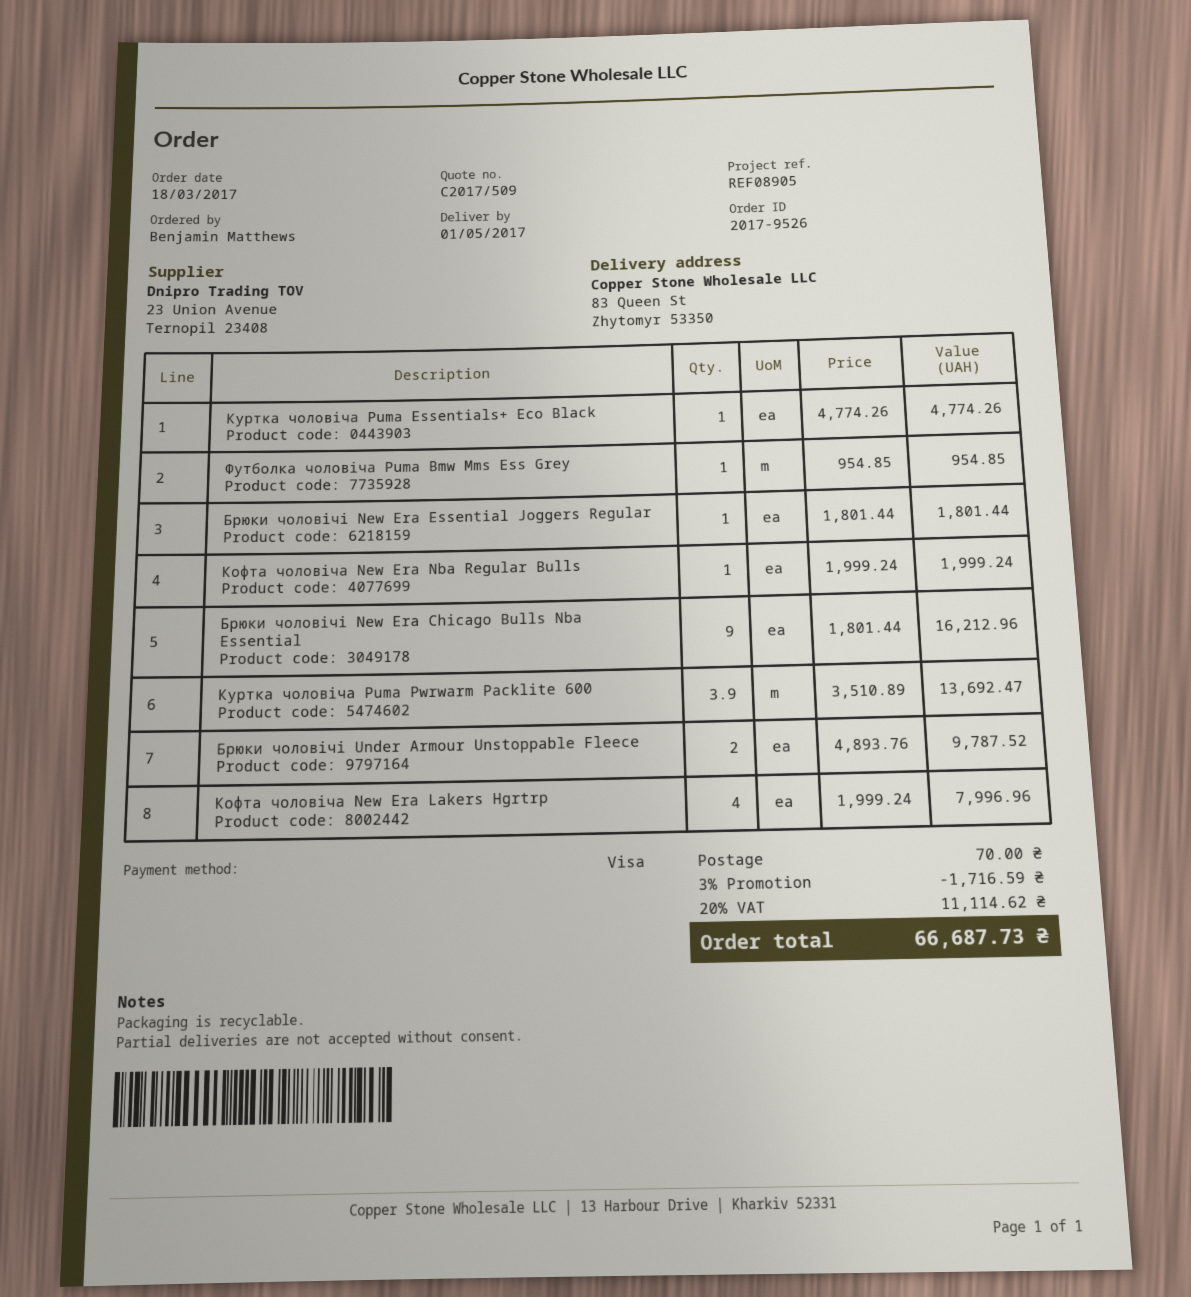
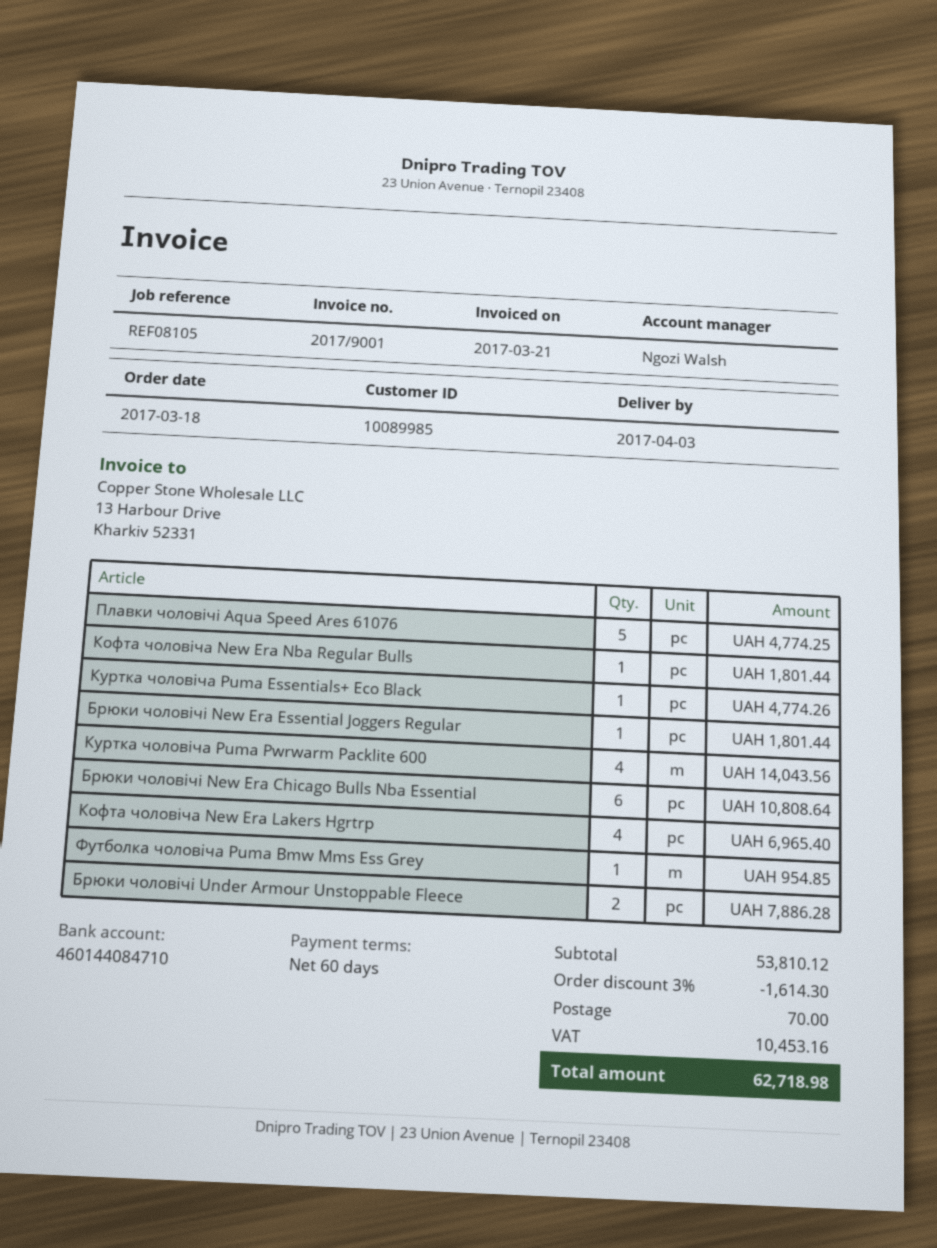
delivery date: 2017-05-01 -> 2017-04-03
reference: REF08905 -> REF08105
Кофта чоловіча New Era Nba Regular Bulls: 1 for 1999.24 -> 1 for 1801.44
Брюки чоловічі New Era Chicago Bulls Nba Essential: 9 for 16212.96 -> 6 for 10808.64
Куртка чоловіча Puma Pwrwarm Packlite 600: 3.9 for 13692.47 -> 4 for 14043.56
Брюки чоловічі Under Armour Unstoppable Fleece: 2 for 9787.52 -> 2 for 7886.28
Кофта чоловіча New Era Lakers Hgrtrp: 4 for 7996.96 -> 4 for 6965.40
Плавки чоловічі Aqua Speed Ares 61076: none -> 5 for 4774.25
discount: 3% = 1716.59 -> 3% = 1614.30
tax: 11114.62 -> 10453.16
total: 66687.73 -> 62718.98

